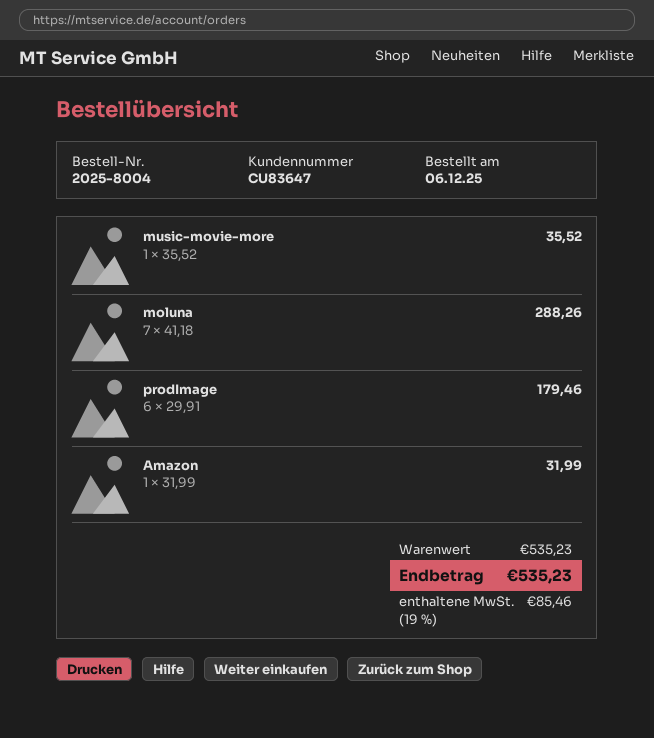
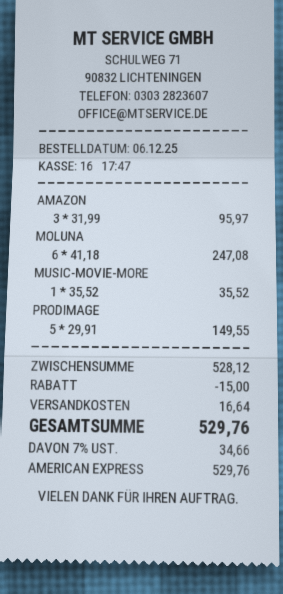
moluna: 7 x 41.18 = 288.26 -> 6 x 41.18 = 247.08
prodImage: 6 x 29.91 = 179.46 -> 5 x 29.91 = 149.55
Amazon: 1 x 31.99 = 31.99 -> 3 x 31.99 = 95.97
subtotal: 535.23 -> 528.12
discount: none -> 15.00
shipping: none -> 16.64
tax: 19% = 85.46 -> 7% = 34.66
total: 535.23 -> 529.76

